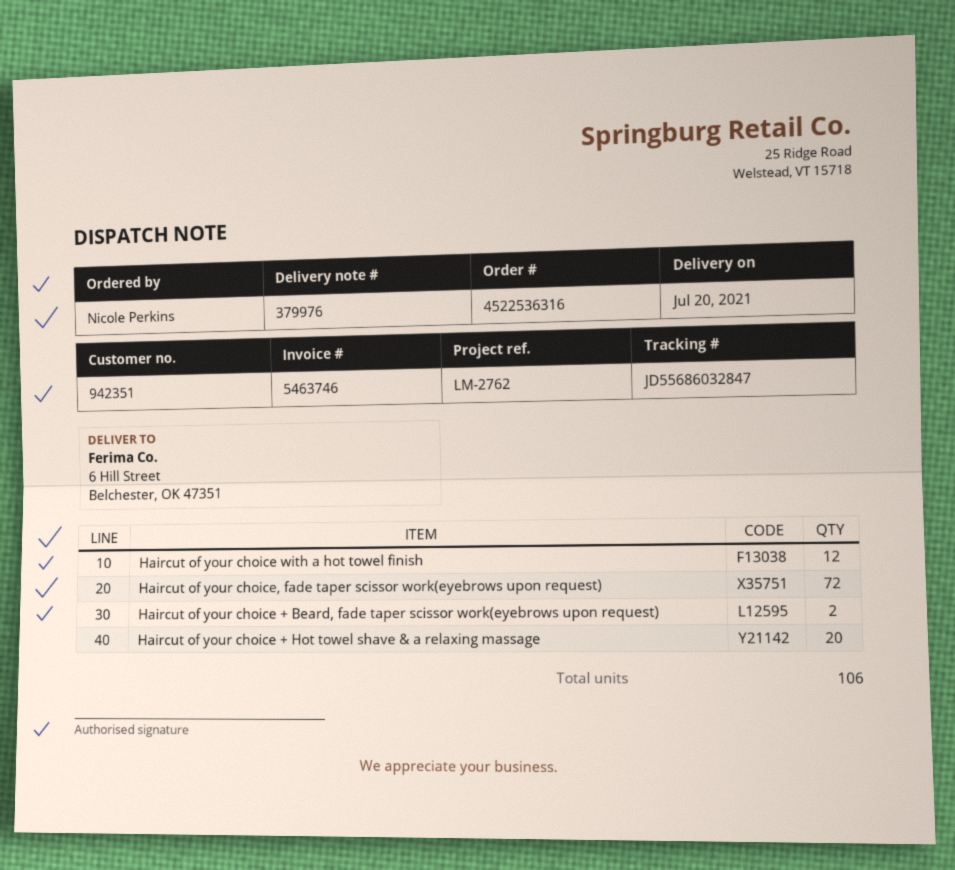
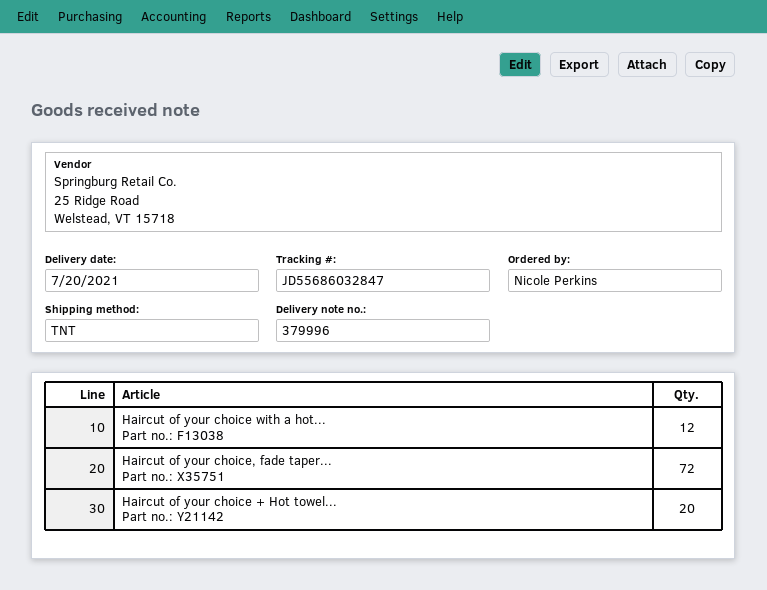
delivery note number: 379976 -> 379996
Haircut of your choice + Beard, fade taper scissor work(eyebrows upon request): 2 -> none

